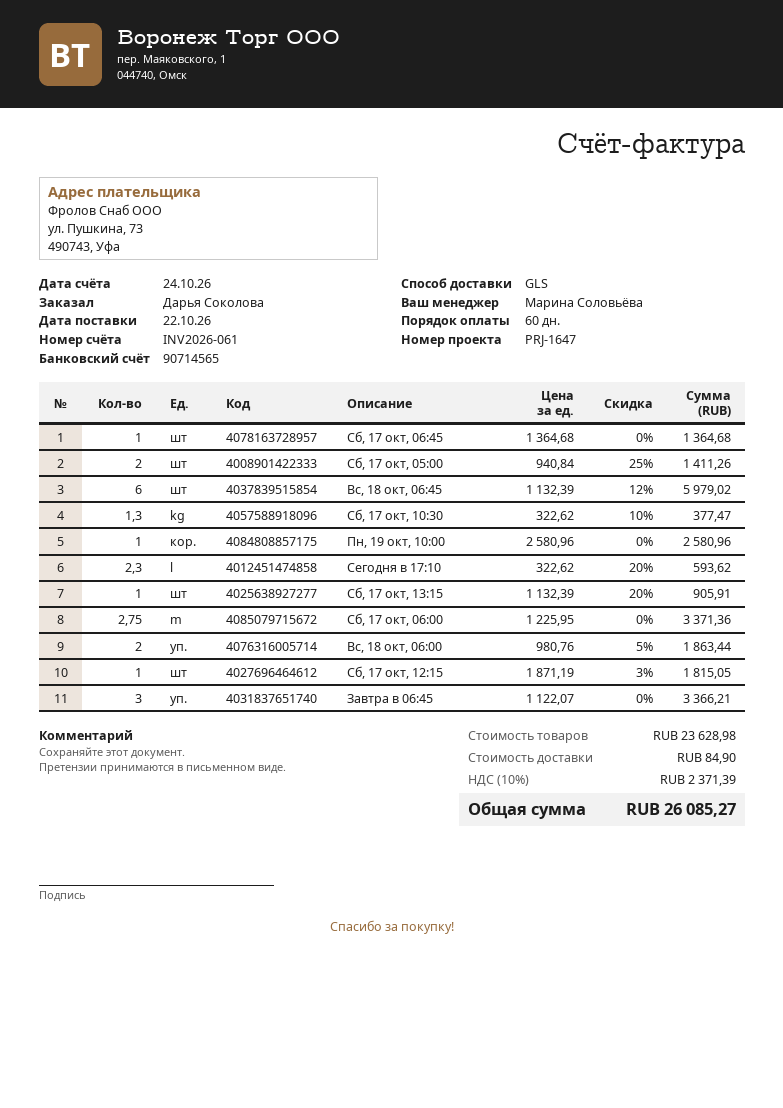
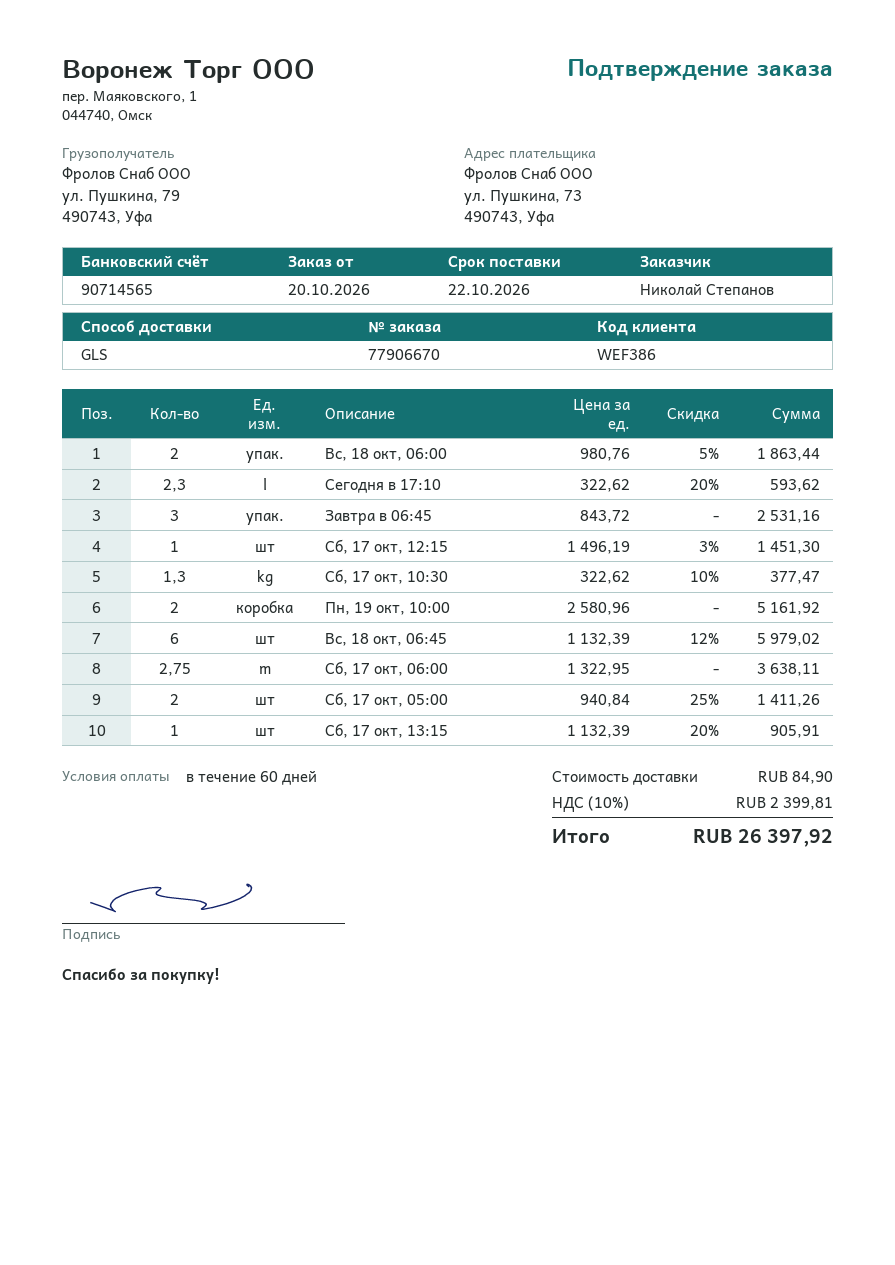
ordered by: Дарья Соколова -> Николай Степанов
Сб, 17 окт, 06:45: 1 x 1364.68 = 1364.68 -> none
Пн, 19 окт, 10:00: 1 x 2580.96 = 2580.96 -> 2 x 2580.96 = 5161.92
Сб, 17 окт, 06:00: 2.75 x 1225.95 = 3371.36 -> 2.75 x 1322.95 = 3638.11
Сб, 17 окт, 12:15: 1 x 1871.19 - 3% = 1815.05 -> 1 x 1496.19 - 3% = 1451.30
Завтра в 06:45: 3 x 1122.07 = 3366.21 -> 3 x 843.72 = 2531.16
tax: 10% = 2371.39 -> 10% = 2399.81
total: 26085.27 -> 26397.92

